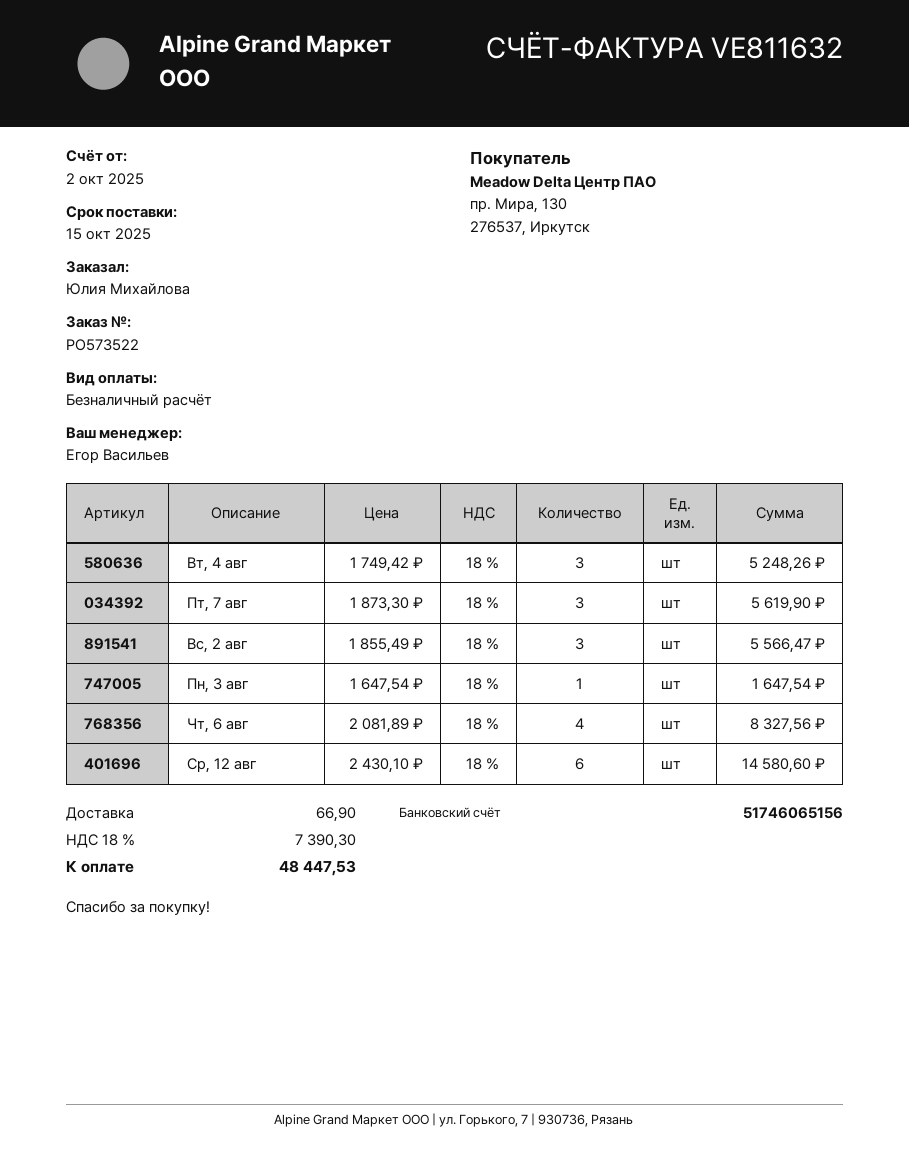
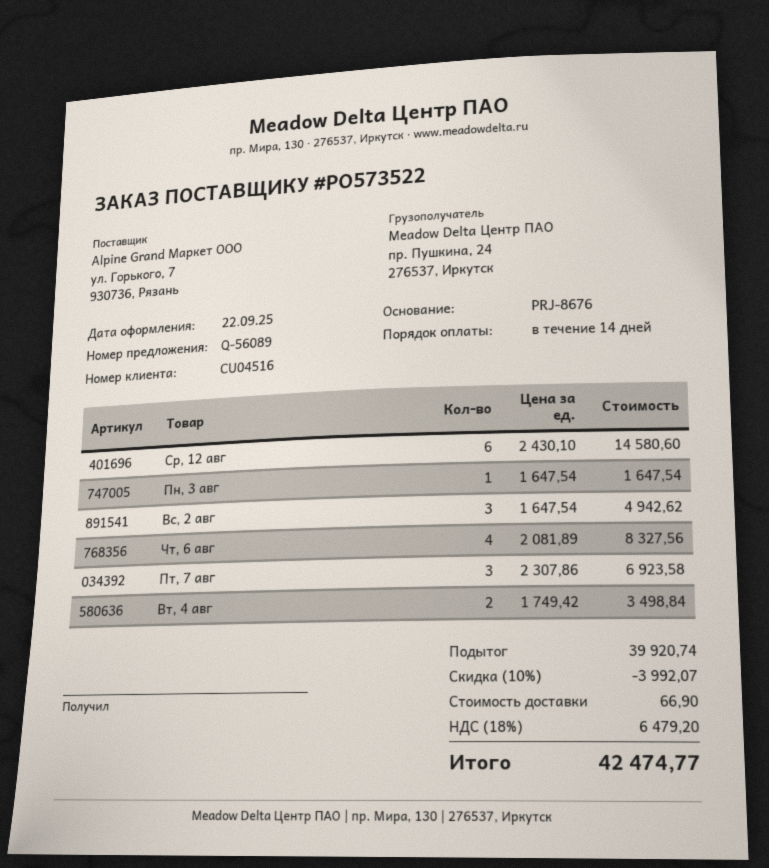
Вт, 4 авг: 3 x 1749.42 = 5248.26 -> 2 x 1749.42 = 3498.84
Пт, 7 авг: 3 x 1873.30 = 5619.90 -> 3 x 2307.86 = 6923.58
Вс, 2 авг: 3 x 1855.49 = 5566.47 -> 3 x 1647.54 = 4942.62
discount: none -> 10% = 3992.07
tax: 18% = 7390.30 -> 18% = 6479.20
total: 48447.53 -> 42474.77

